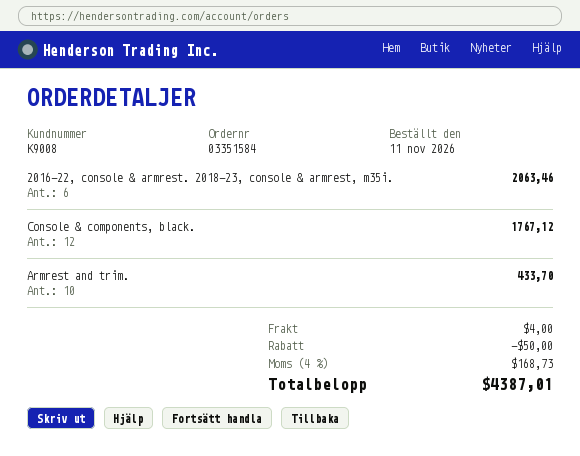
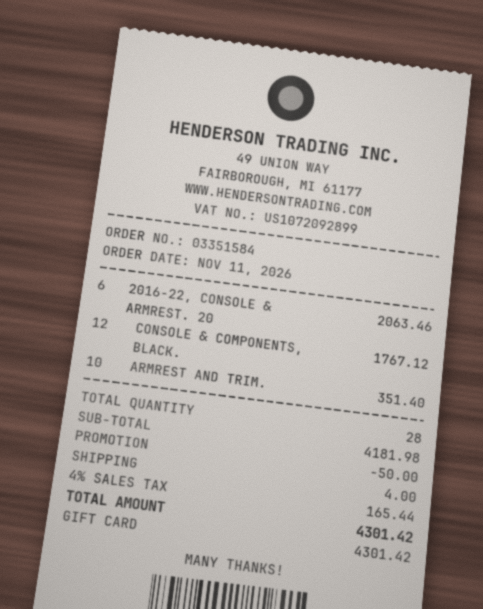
Armrest and trim.: 10 for 433.70 -> 10 for 351.40
tax: 4% = 168.73 -> 4% = 165.44
total: 4387.01 -> 4301.42

